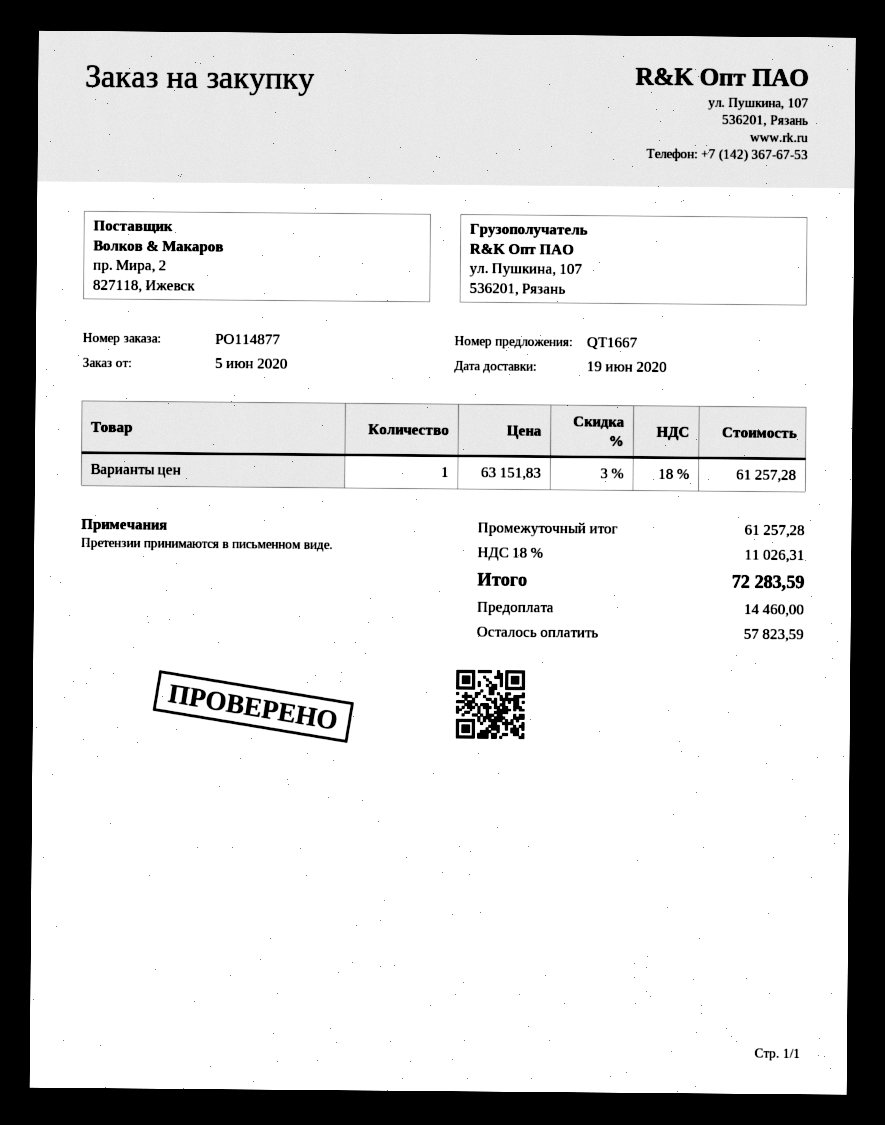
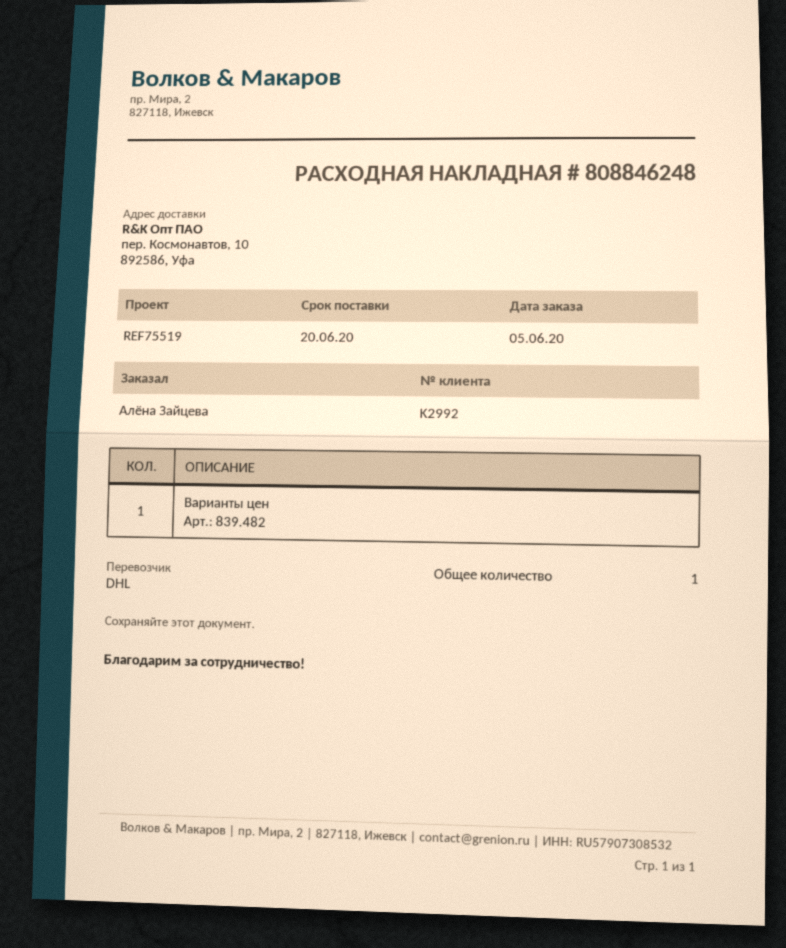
delivery date: 2020-06-19 -> 2020-06-20
ship to: ул. Пушкина, 107, 536201, Рязань -> пер. Космонавтов, 10, 892586, Уфа

